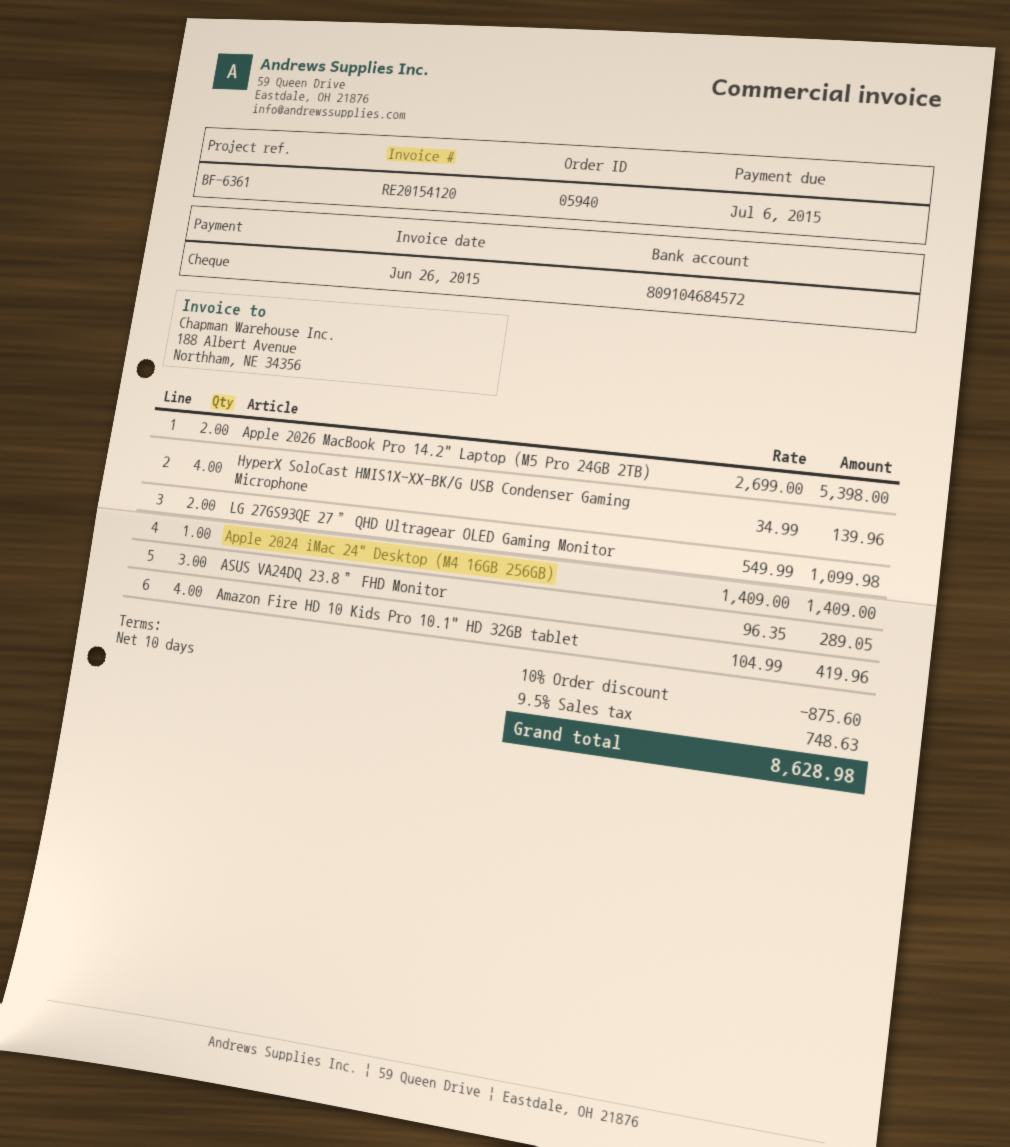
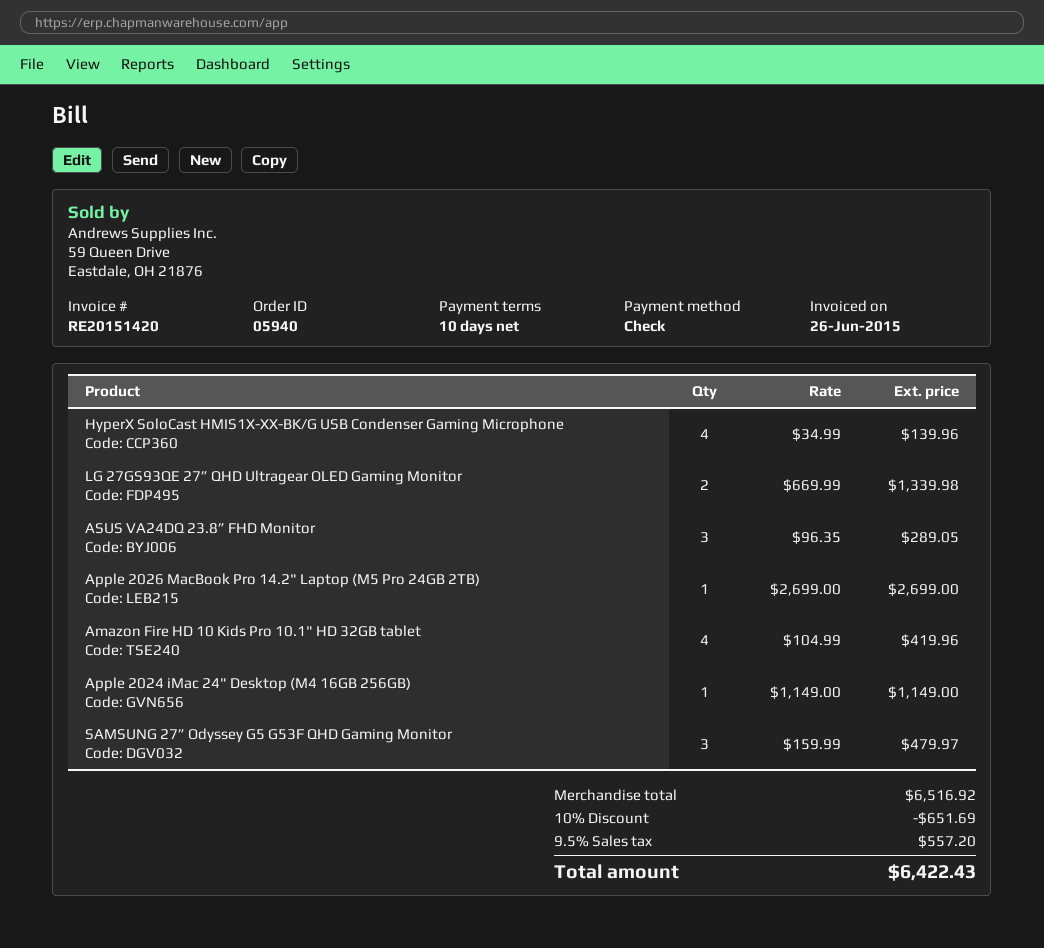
invoice number: RE20154120 -> RE20151420
Apple 2026 MacBook Pro 14.2" Laptop (M5 Pro 24GB 2TB): 2 x 2699.00 = 5398.00 -> 1 x 2699.00 = 2699.00
LG 27GS93QE 27” QHD Ultragear OLED Gaming Monitor: 2 x 549.99 = 1099.98 -> 2 x 669.99 = 1339.98
Apple 2024 iMac 24" Desktop (M4 16GB 256GB): 1 x 1409.00 = 1409.00 -> 1 x 1149.00 = 1149.00
SAMSUNG 27” Odyssey G5 G53F QHD Gaming Monitor: none -> 3 x 159.99 = 479.97
discount: 10% = 875.60 -> 10% = 651.69
tax: 9.5% = 748.63 -> 9.5% = 557.20
total: 8628.98 -> 6422.43

